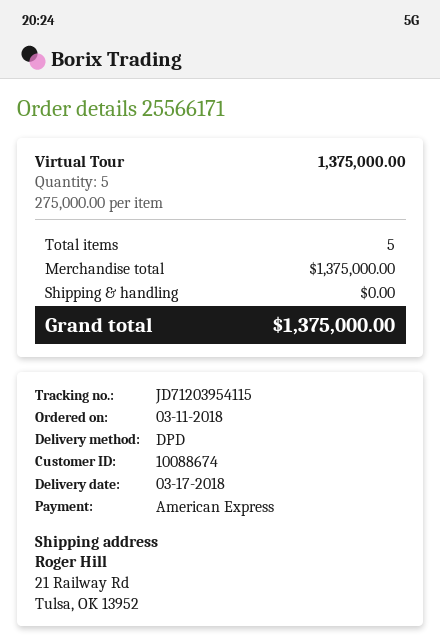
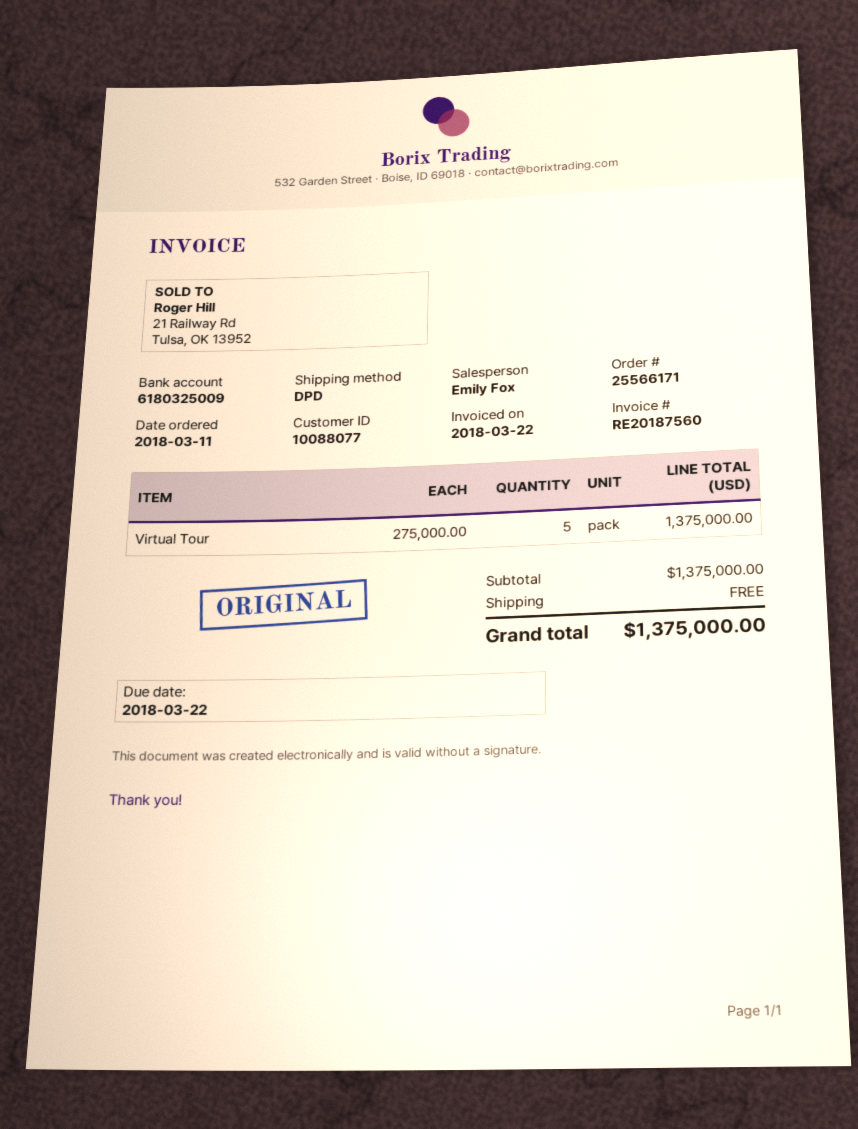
customer number: 10088674 -> 10088077

